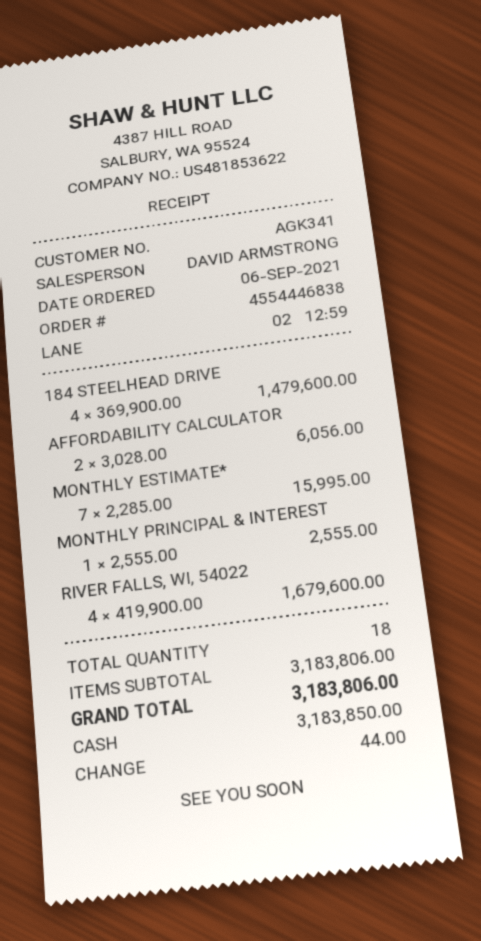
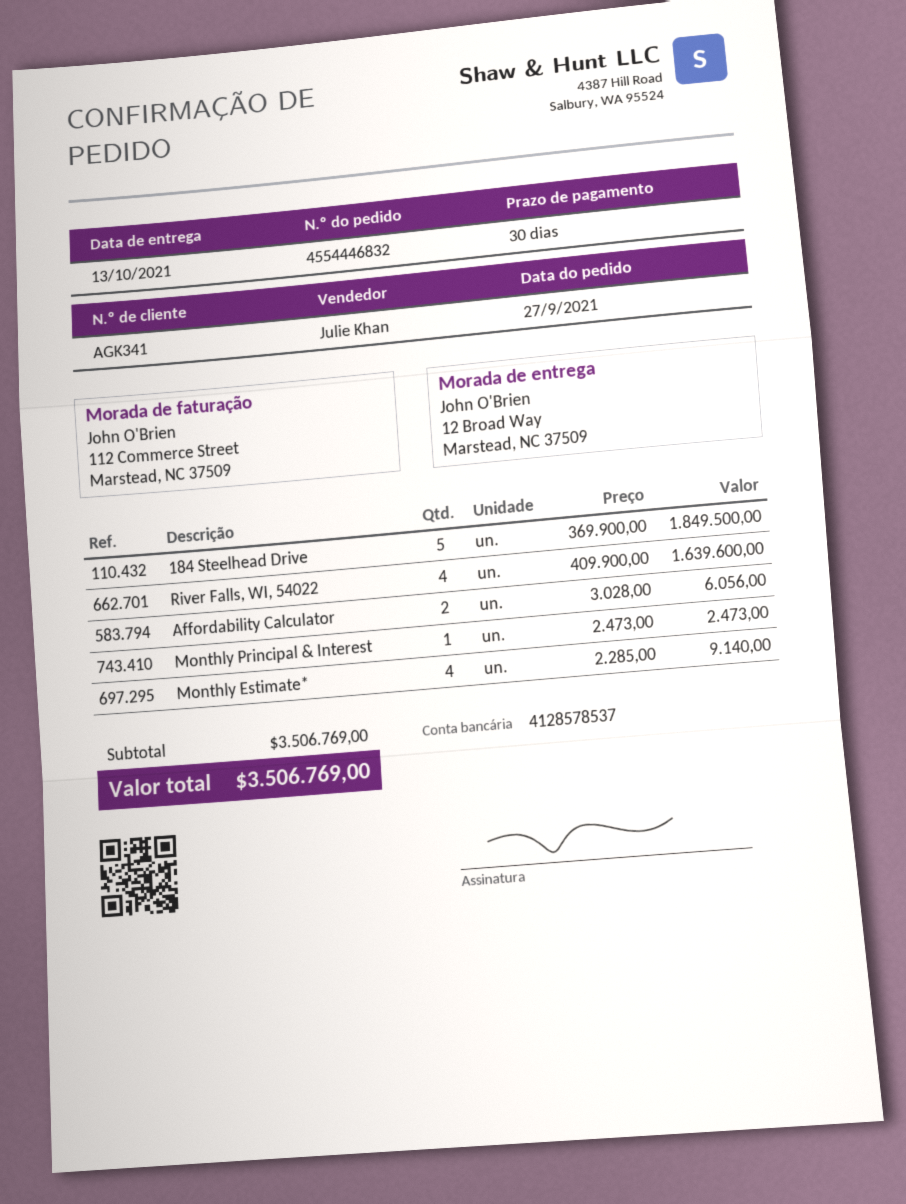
order number: 4554446838 -> 4554446832
order date: 2021-09-06 -> 2021-09-27
sales rep: DAVID ARMSTRONG -> Julie Khan
184 STEELHEAD DRIVE: 4 x 369900.00 = 1479600.00 -> 5 x 369900.00 = 1849500.00
MONTHLY ESTIMATE*: 7 x 2285.00 = 15995.00 -> 4 x 2285.00 = 9140.00
MONTHLY PRINCIPAL & INTEREST: 1 x 2555.00 = 2555.00 -> 1 x 2473.00 = 2473.00
RIVER FALLS, WI, 54022: 4 x 419900.00 = 1679600.00 -> 4 x 409900.00 = 1639600.00
subtotal: 3183806.00 -> 3506769.00
total: 3183806.00 -> 3506769.00

